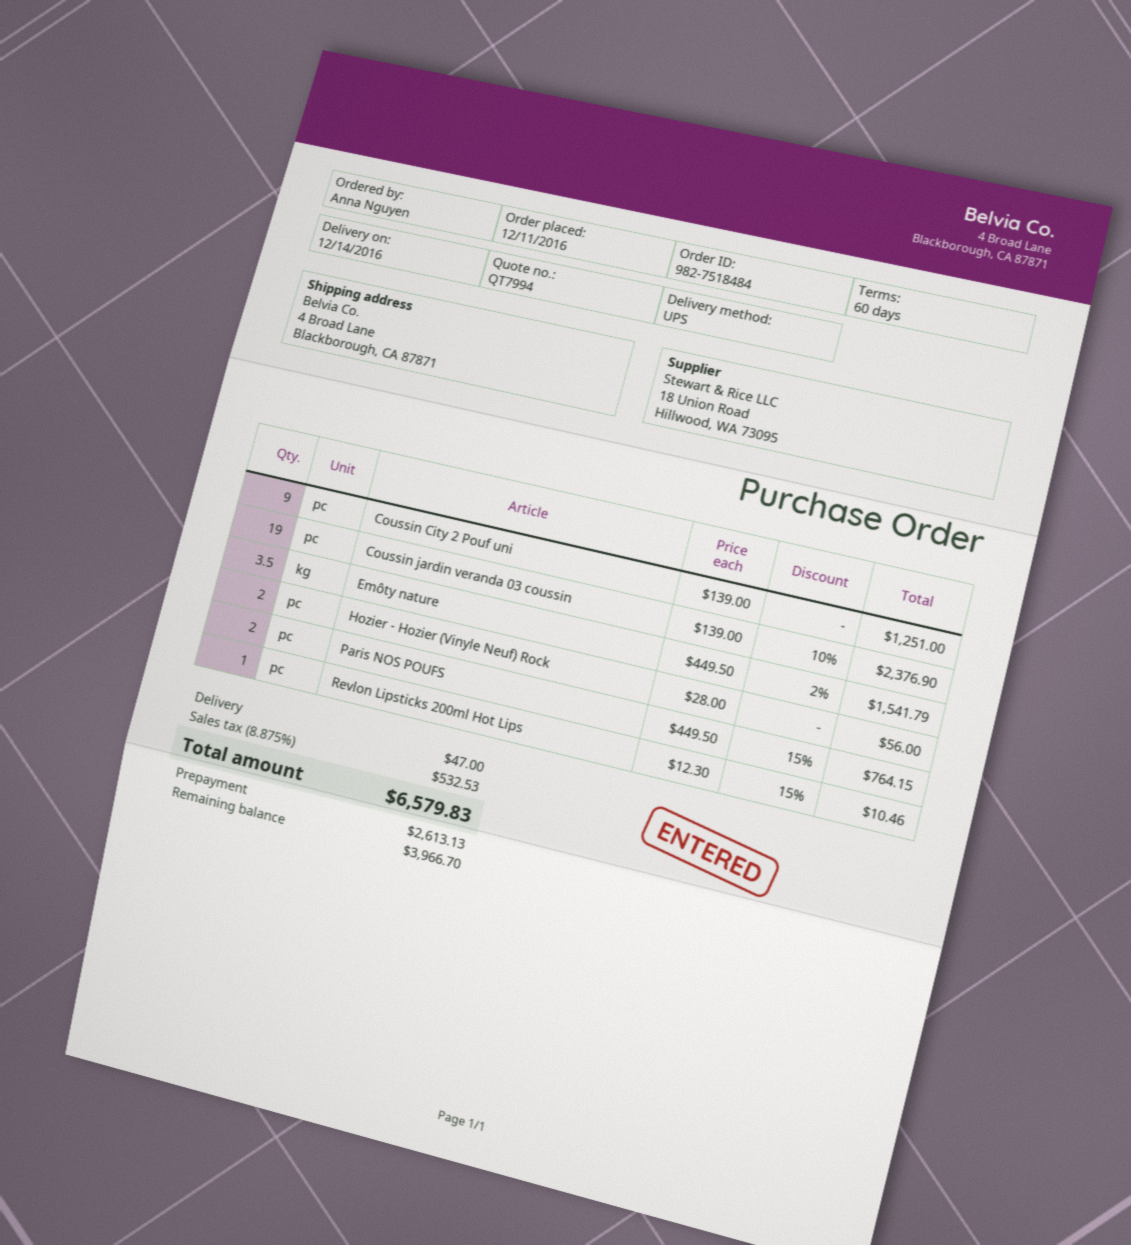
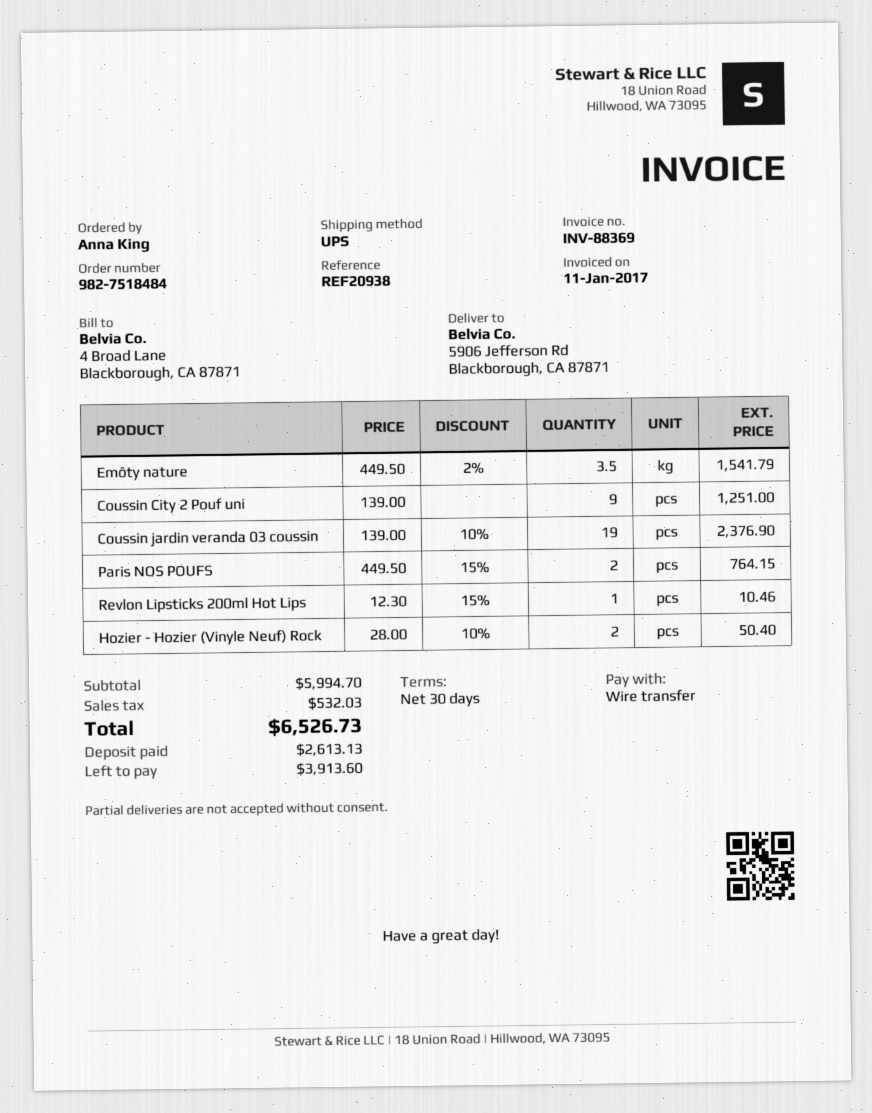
payment terms: 60 days -> 30 days
ordered by: Anna Nguyen -> Anna King
ship to: 4 Broad Lane, Blackborough, CA 87871 -> 5906 Jefferson Rd, Blackborough, CA 87871
Hozier - Hozier (Vinyle Neuf) Rock: 2 x 28.00 = 56.00 -> 2 x 28.00 - 10% = 50.40
shipping: 47.00 -> none
tax: 532.53 -> 532.03
total: 6579.83 -> 6526.73
balance: 3966.70 -> 3913.60

